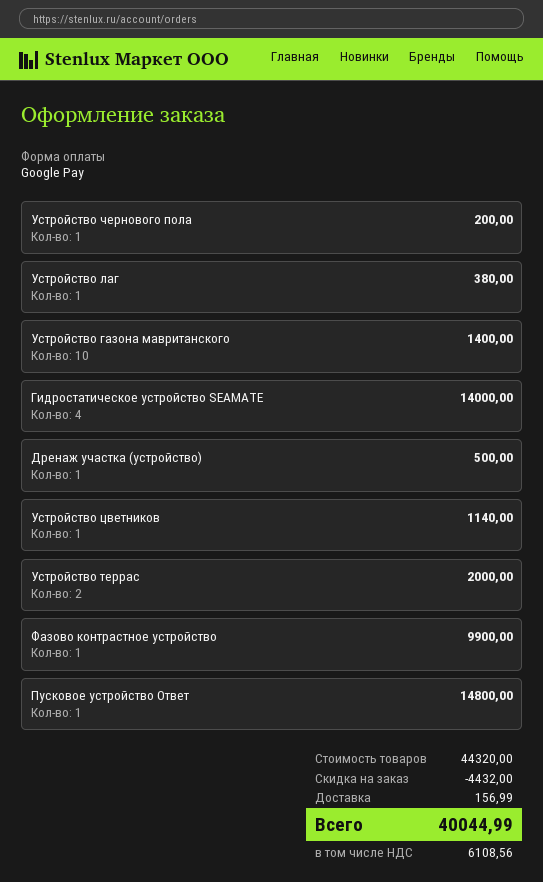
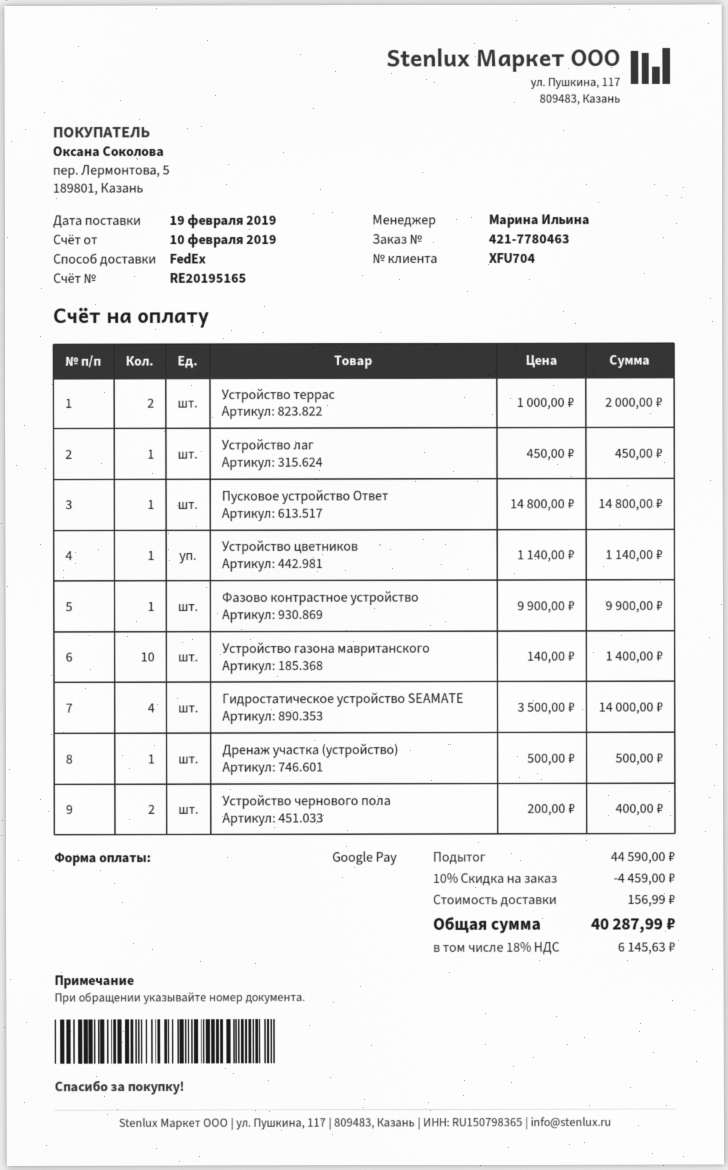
Устройство чернового пола: 1 for 200.00 -> 2 for 400.00
Устройство лаг: 1 for 380.00 -> 1 for 450.00
subtotal: 44320.00 -> 44590.00
discount: 4432.00 -> 4459.00
tax: 6108.56 -> 6145.63
total: 40044.99 -> 40287.99

